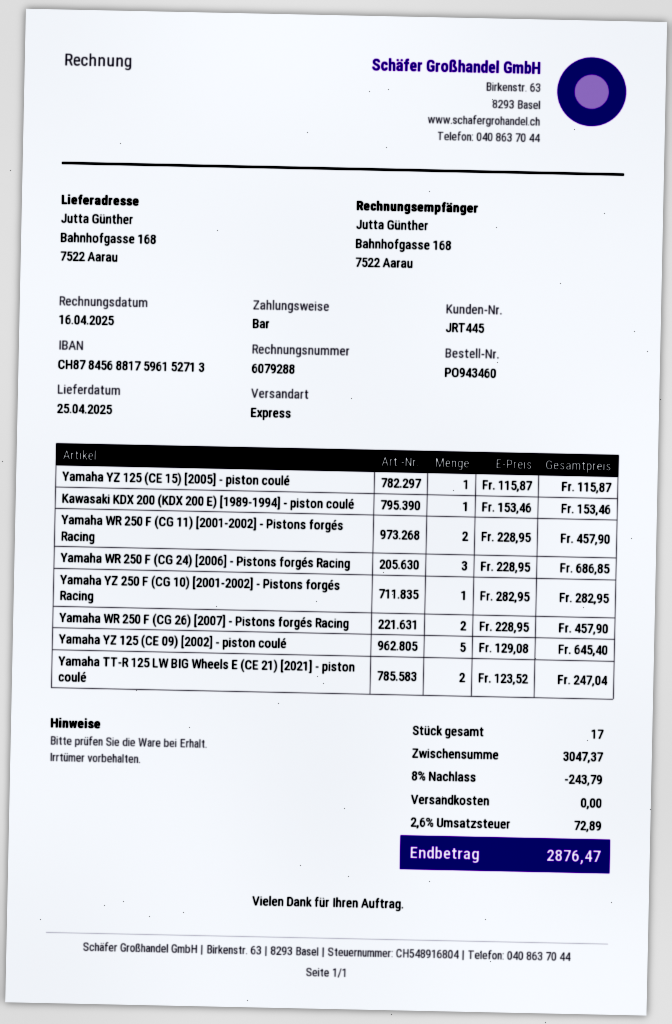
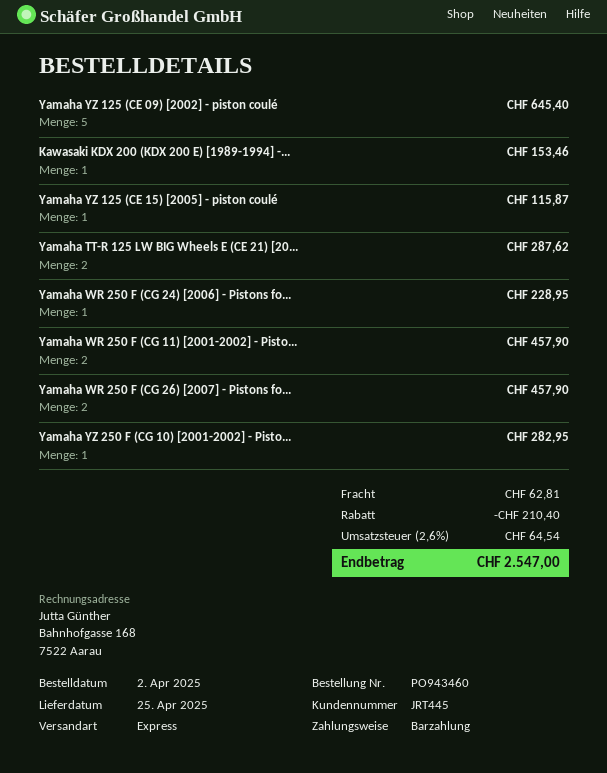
Yamaha WR 250 F (CG 24) [2006] - Pistons forgés Racing: 3 for 686.85 -> 1 for 228.95
Yamaha TT-R 125 LW BIG Wheels E (CE 21) [2021] - piston coulé: 2 for 247.04 -> 2 for 287.62
discount: 243.79 -> 210.40
shipping: 0.00 -> 62.81
tax: 2.6% = 72.89 -> 2.6% = 64.54
total: 2876.47 -> 2547.00

